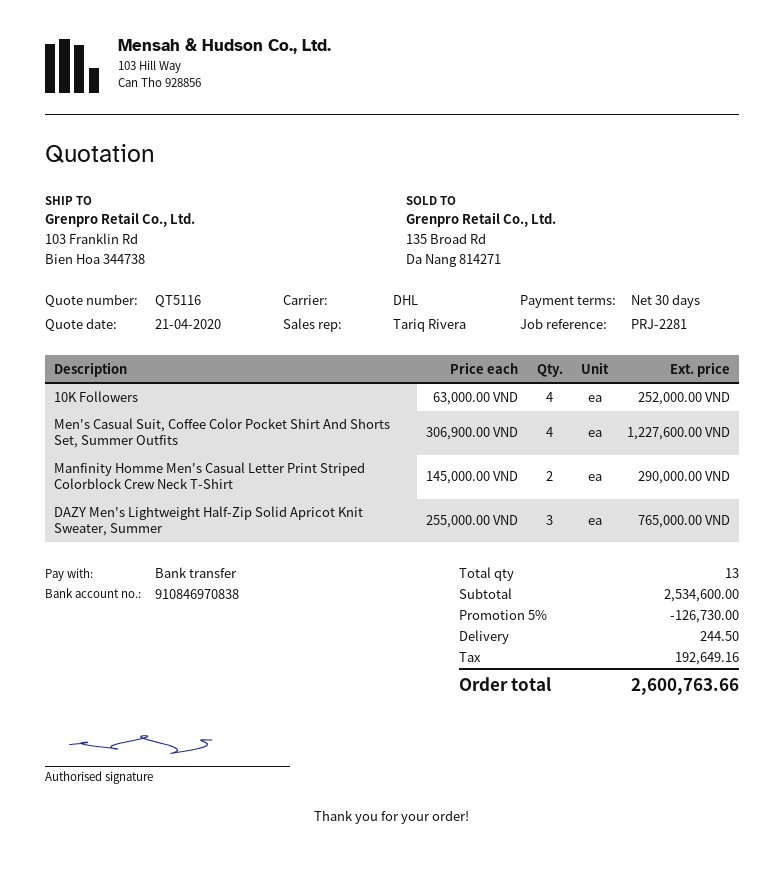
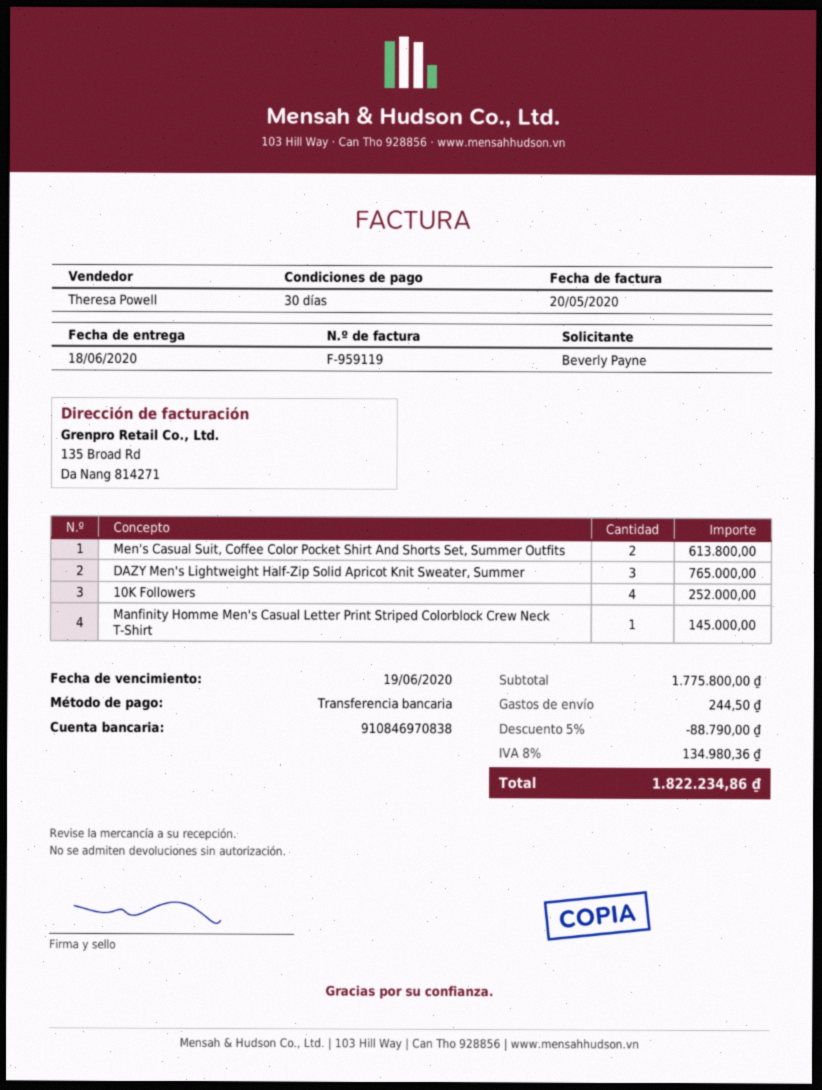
sales rep: Tariq Rivera -> Theresa Powell
Men's Casual Suit, Coffee Color Pocket Shirt And Shorts Set, Summer Outfits: 4 for 1227600.00 -> 2 for 613800.00
Manfinity Homme Men's Casual Letter Print Striped Colorblock Crew Neck T-Shirt: 2 for 290000.00 -> 1 for 145000.00
subtotal: 2534600.00 -> 1775800.00
discount: 5% = 126730.00 -> 5% = 88790.00
tax: 192649.16 -> 134980.36
total: 2600763.66 -> 1822234.86

